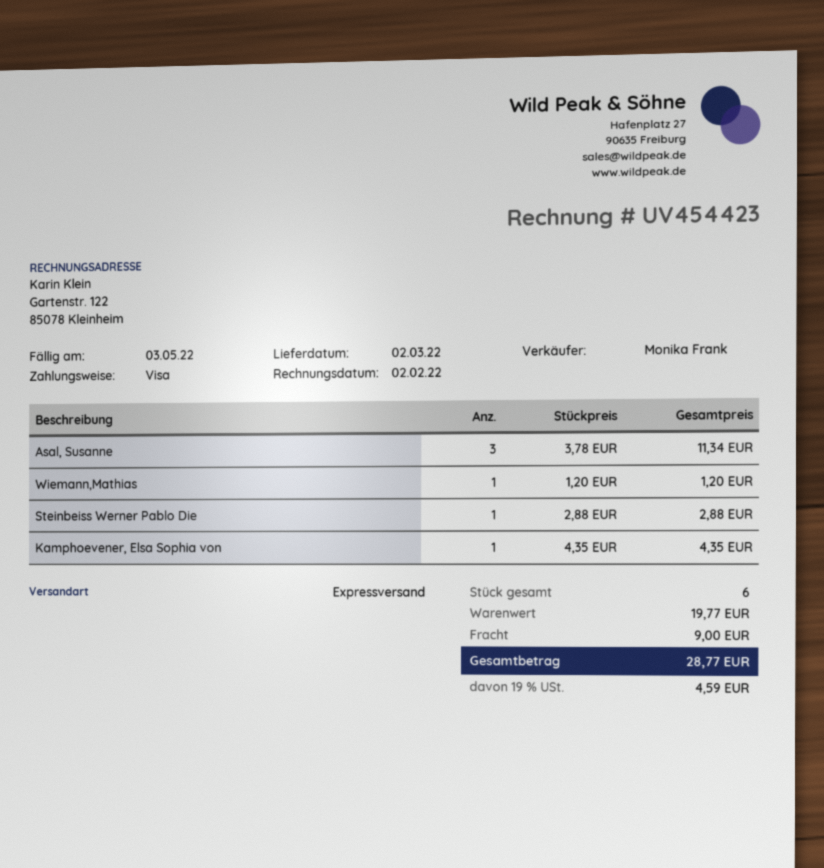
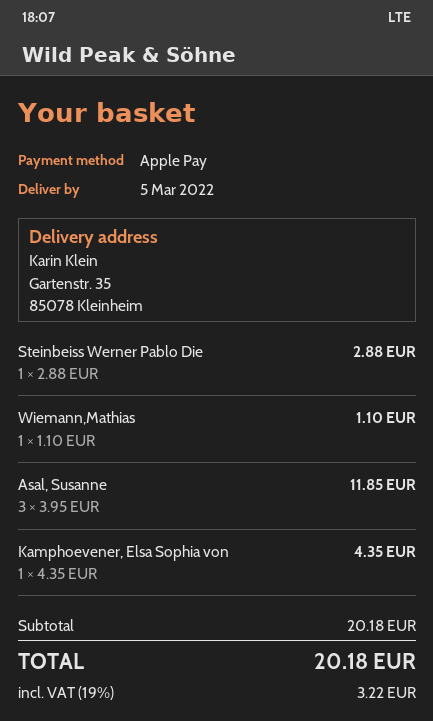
delivery date: 2022-03-02 -> 2022-03-05
payment method: Visa -> Apple Pay
Asal, Susanne: 3 x 3.78 = 11.34 -> 3 x 3.95 = 11.85
Wiemann,Mathias: 1 x 1.20 = 1.20 -> 1 x 1.10 = 1.10
subtotal: 19.77 -> 20.18
shipping: 9.00 -> none
tax: 19% = 4.59 -> 19% = 3.22
total: 28.77 -> 20.18

